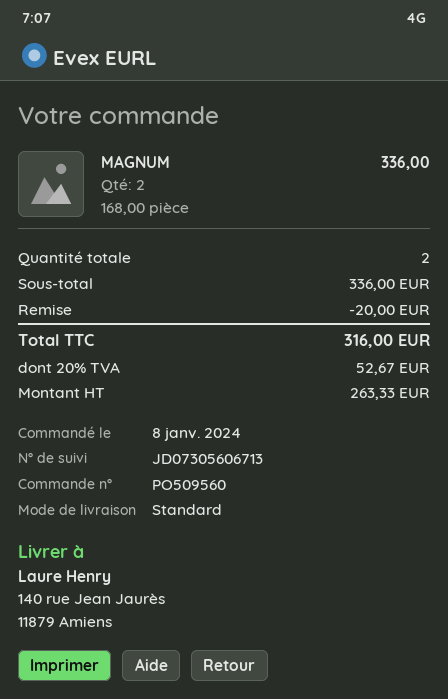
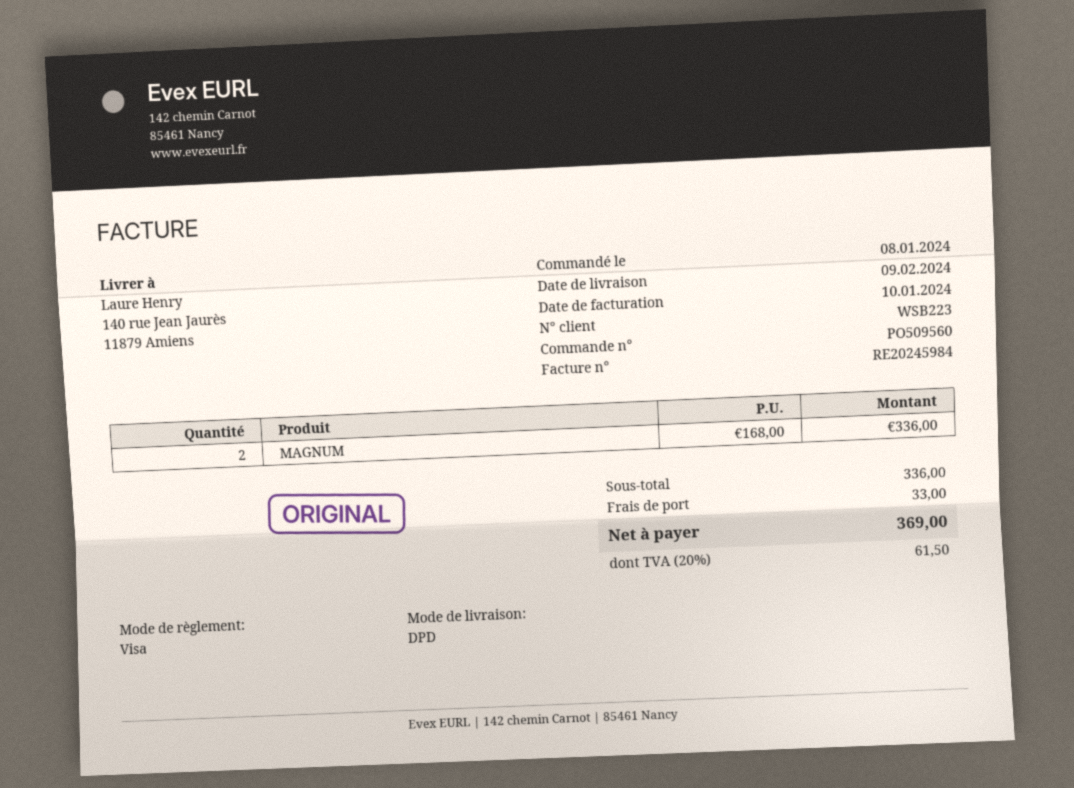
shipping method: standard -> DPD
discount: 20.00 -> none
shipping: none -> 33.00
tax: 20% = 52.67 -> 20% = 61.50
total: 316.00 -> 369.00

